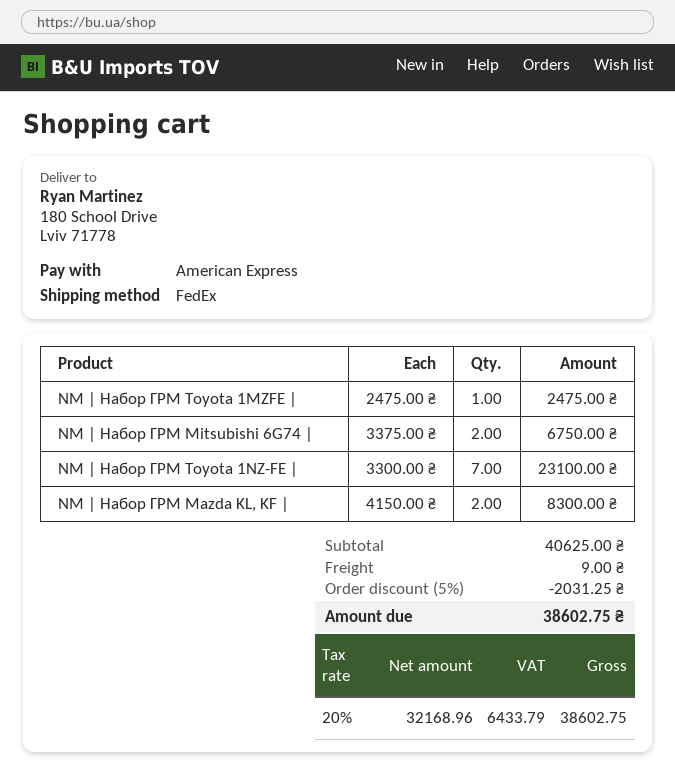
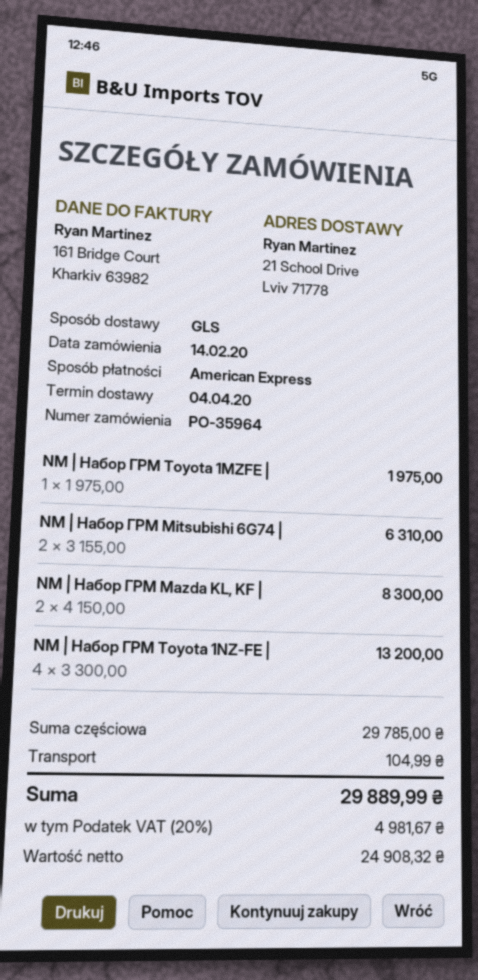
shipping method: FedEx -> GLS
ship to: 180 School Drive, Lviv 71778 -> 21 School Drive, Lviv 71778
NM | Набор ГРМ Toyota 1MZFE |: 1 x 2475.00 = 2475.00 -> 1 x 1975.00 = 1975.00
NM | Набор ГРМ Mitsubishi 6G74 |: 2 x 3375.00 = 6750.00 -> 2 x 3155.00 = 6310.00
NM | Набор ГРМ Toyota 1NZ-FE |: 7 x 3300.00 = 23100.00 -> 4 x 3300.00 = 13200.00
subtotal: 40625.00 -> 29785.00
discount: 5% = 2031.25 -> none
shipping: 9.00 -> 104.99
net: 32168.96 -> 24908.32
tax: 20% = 6433.79 -> 20% = 4981.67
total: 38602.75 -> 29889.99

